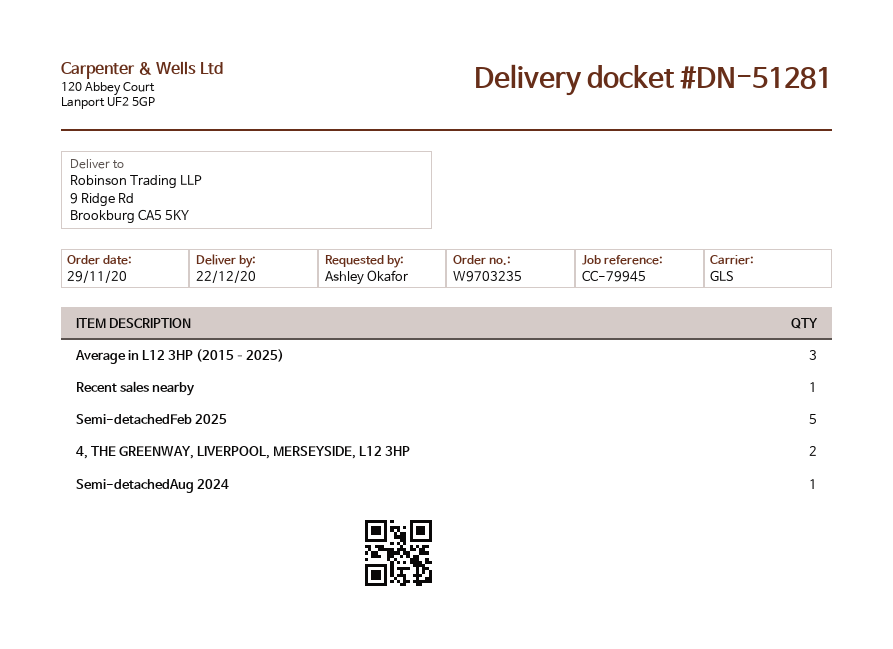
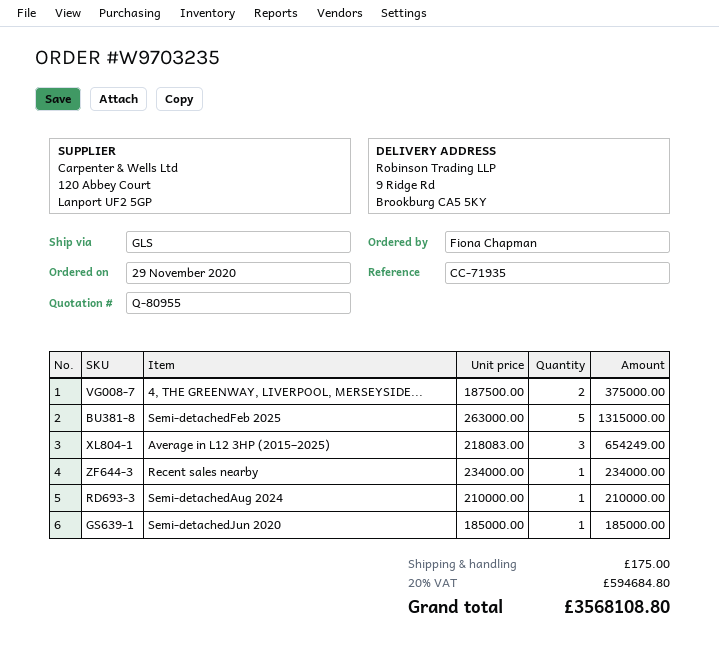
reference: CC-79945 -> CC-71935
ordered by: Ashley Okafor -> Fiona Chapman
Semi-detachedJun 2020: none -> 1

